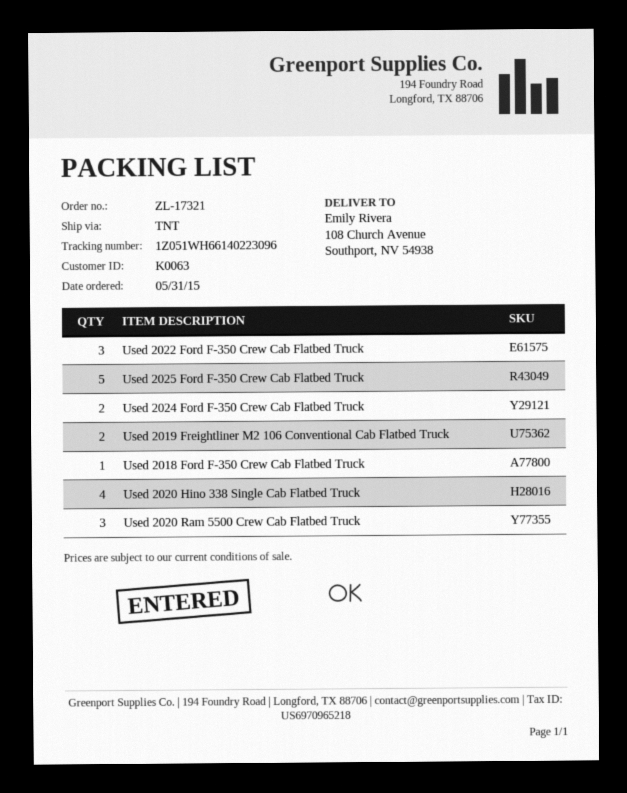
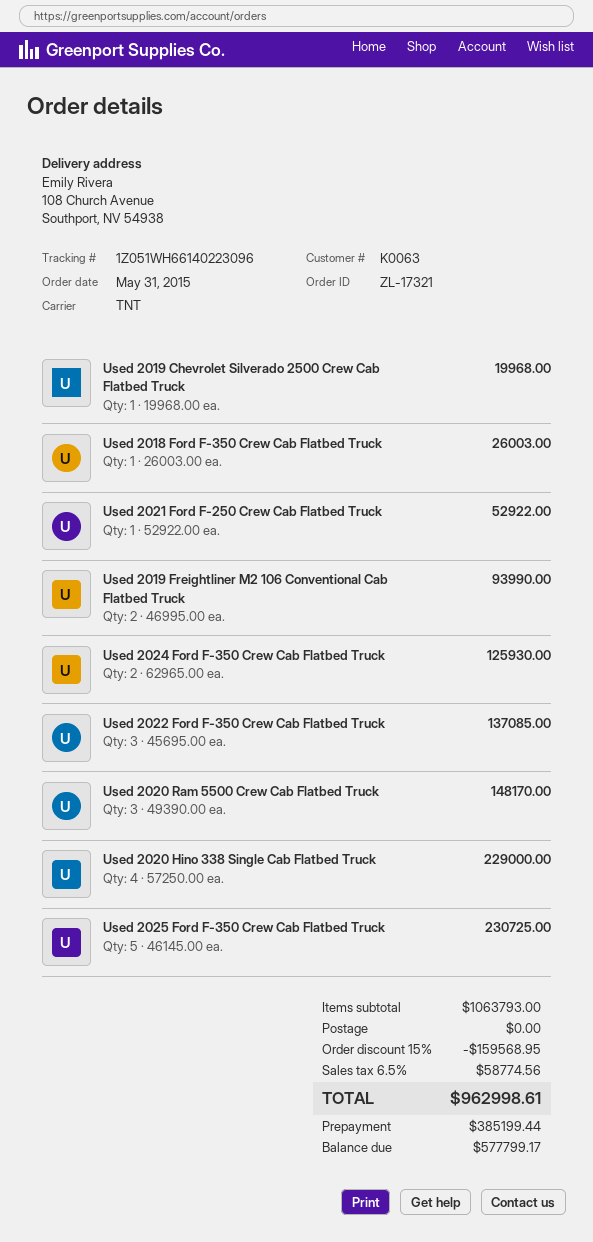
Used 2019 Chevrolet Silverado 2500 Crew Cab Flatbed Truck: none -> 1
Used 2021 Ford F-250 Crew Cab Flatbed Truck: none -> 1

